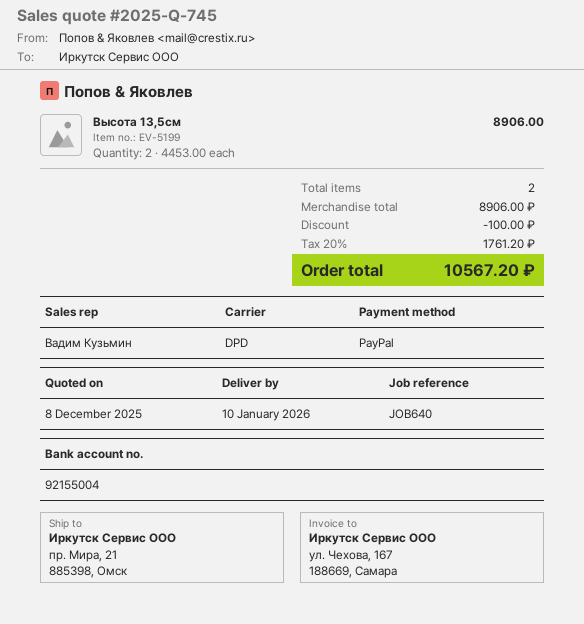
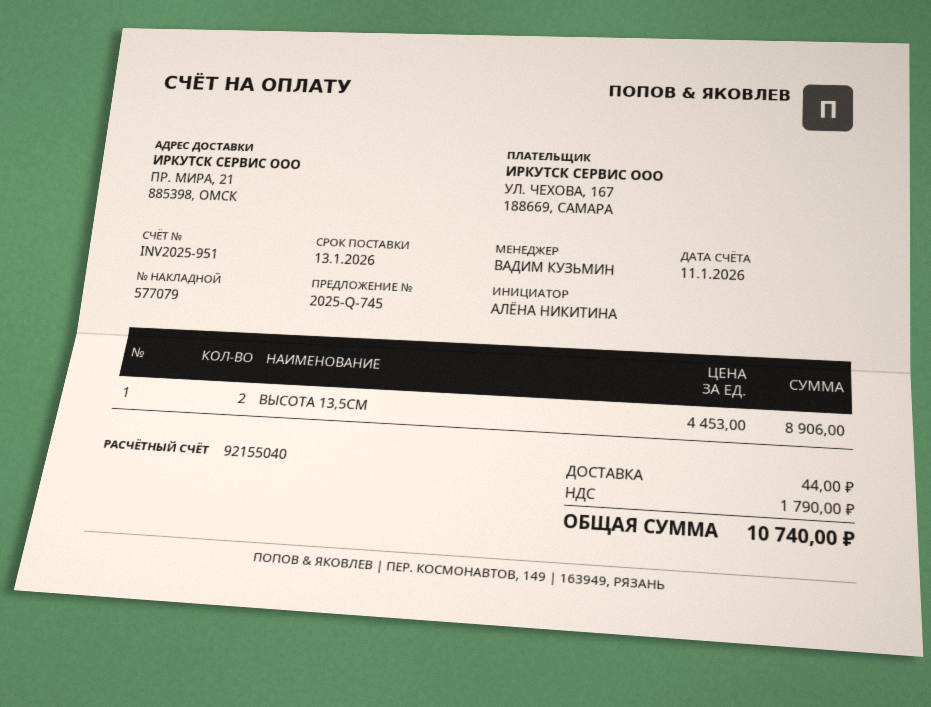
delivery date: 2026-01-10 -> 2026-01-13
bank account: 92155004 -> 92155040
discount: 100.00 -> none
shipping: none -> 44.00
tax: 1761.20 -> 1790.00
total: 10567.20 -> 10740.00

